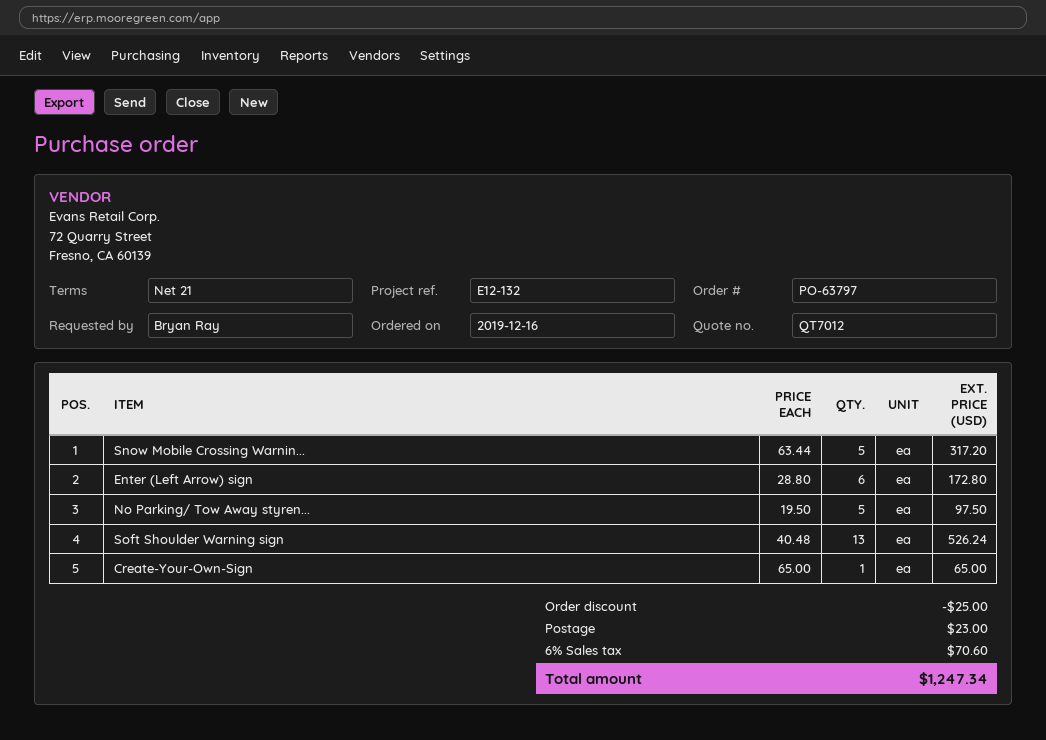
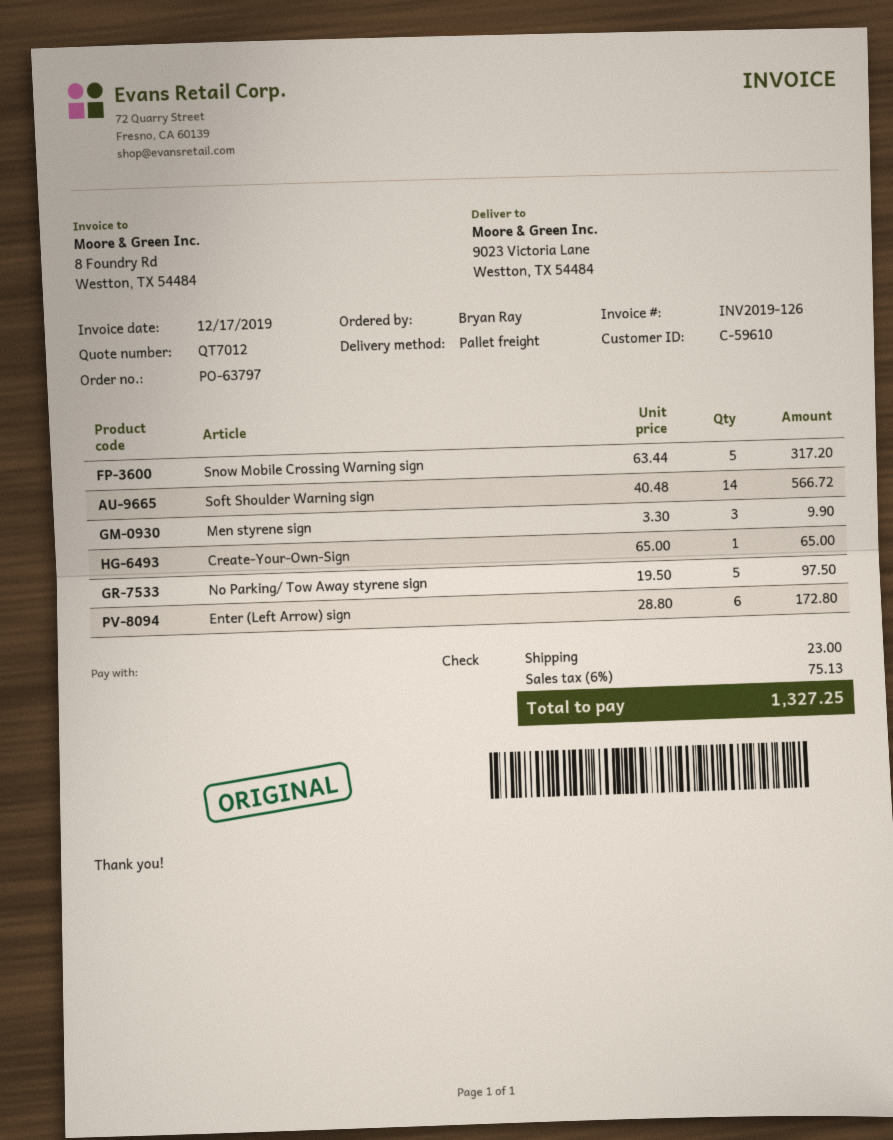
Soft Shoulder Warning sign: 13 x 40.48 = 526.24 -> 14 x 40.48 = 566.72
Men styrene sign: none -> 3 x 3.30 = 9.90
discount: 25.00 -> none
tax: 6% = 70.60 -> 6% = 75.13
total: 1247.34 -> 1327.25

